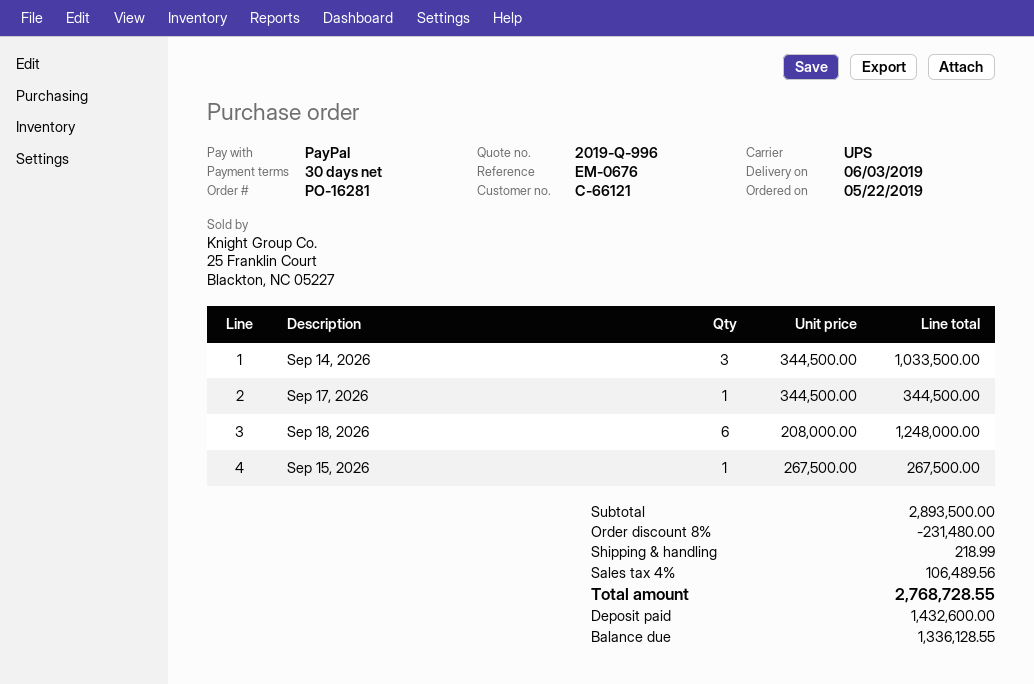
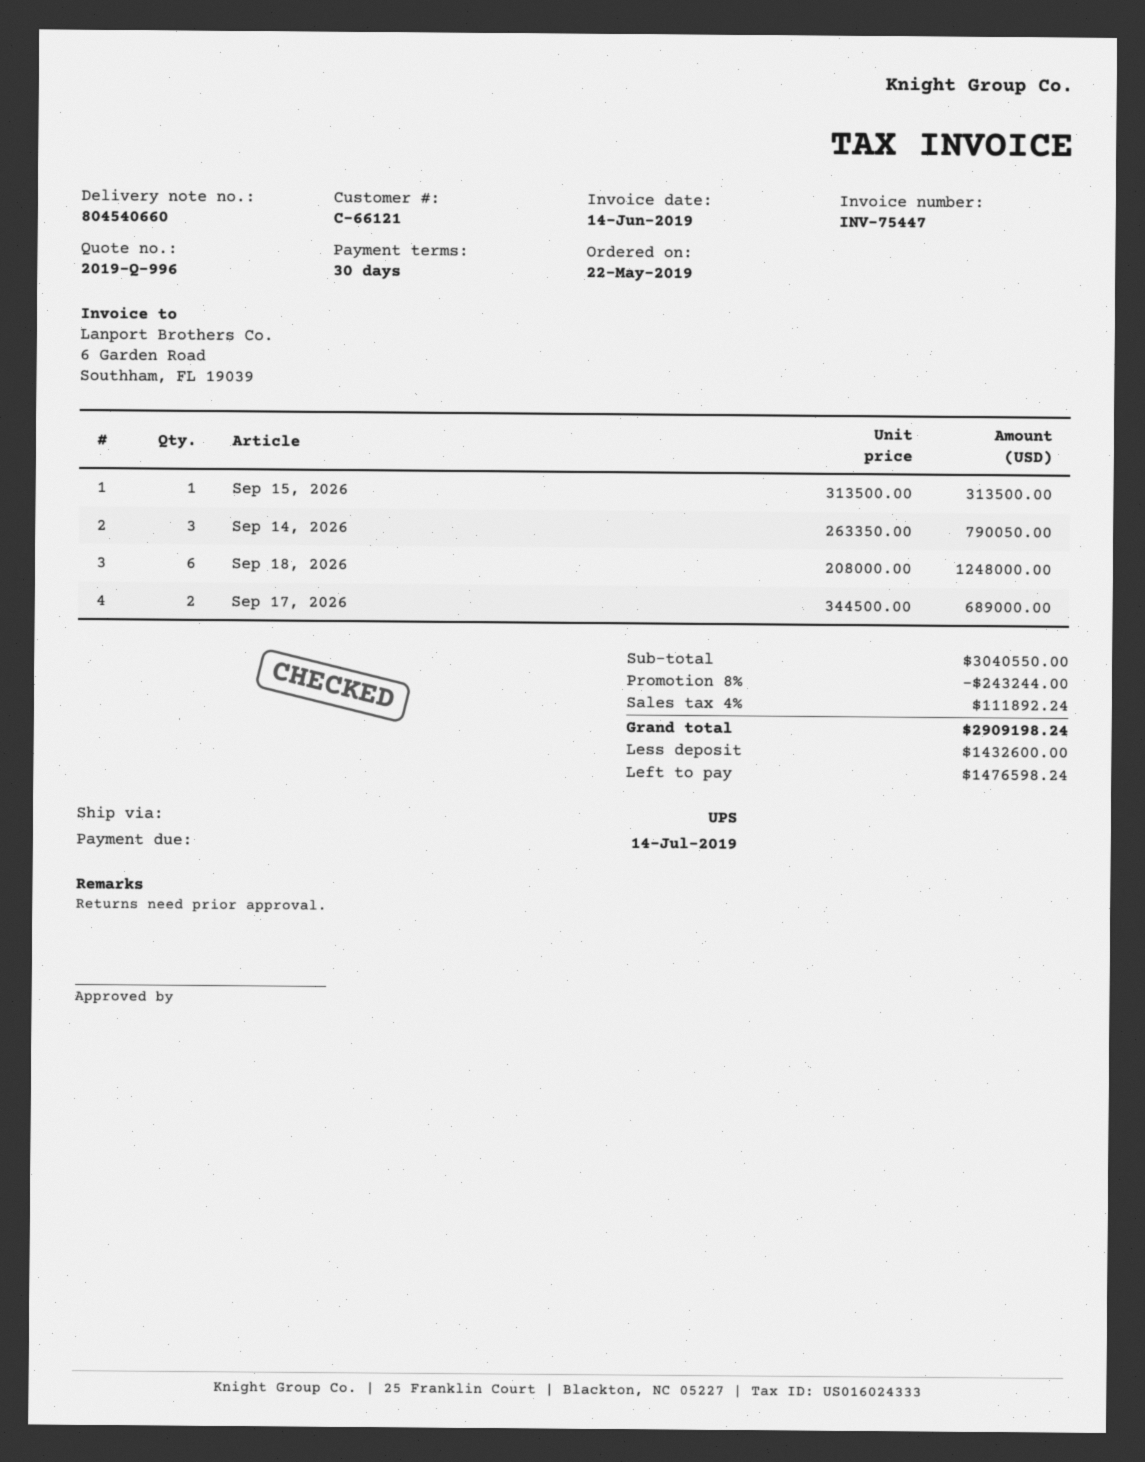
Sep 14, 2026: 3 x 344500.00 = 1033500.00 -> 3 x 263350.00 = 790050.00
Sep 17, 2026: 1 x 344500.00 = 344500.00 -> 2 x 344500.00 = 689000.00
Sep 15, 2026: 1 x 267500.00 = 267500.00 -> 1 x 313500.00 = 313500.00
subtotal: 2893500.00 -> 3040550.00
discount: 8% = 231480.00 -> 8% = 243244.00
shipping: 218.99 -> none
tax: 4% = 106489.56 -> 4% = 111892.24
total: 2768728.55 -> 2909198.24
balance: 1336128.55 -> 1476598.24

